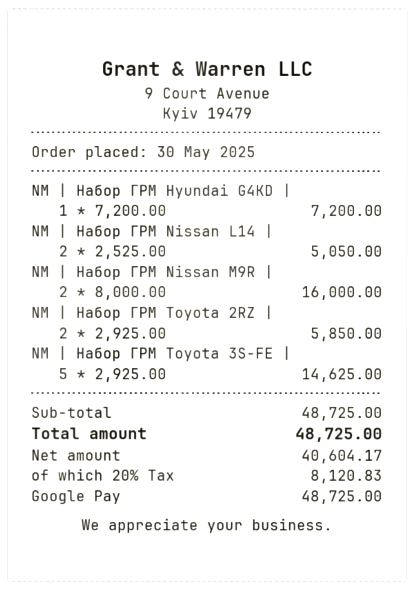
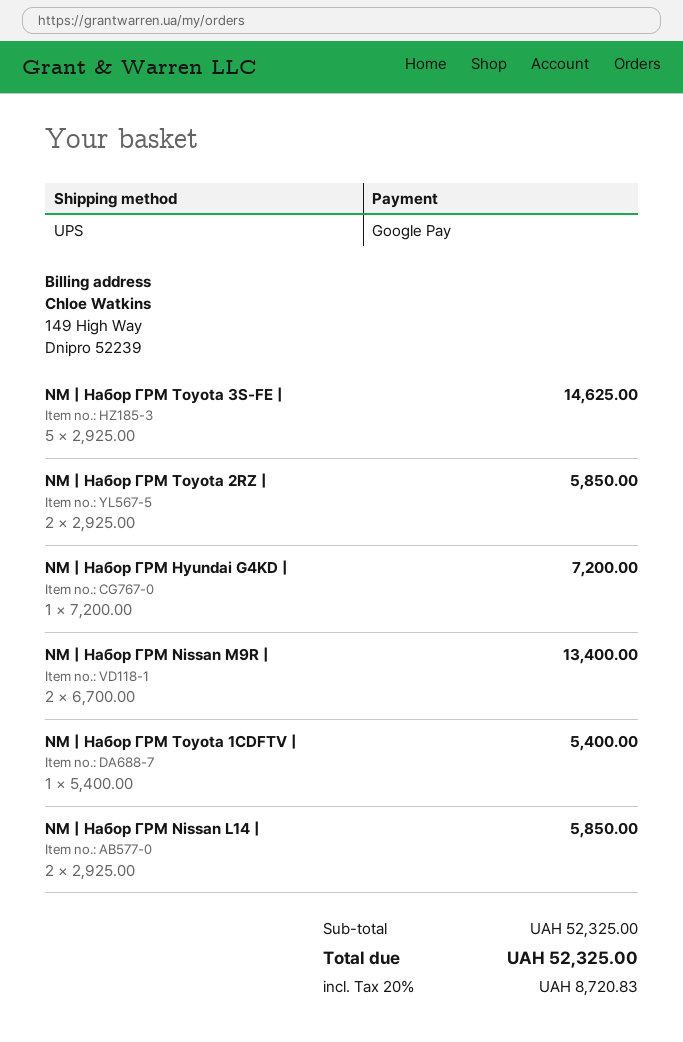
NM | Набор ГРМ Nissan L14 |: 2 x 2525.00 = 5050.00 -> 2 x 2925.00 = 5850.00
NM | Набор ГРМ Nissan M9R |: 2 x 8000.00 = 16000.00 -> 2 x 6700.00 = 13400.00
NM | Набор ГРМ Toyota 1CDFTV |: none -> 1 x 5400.00 = 5400.00
subtotal: 48725.00 -> 52325.00
tax: 20% = 8120.83 -> 20% = 8720.83
total: 48725.00 -> 52325.00

